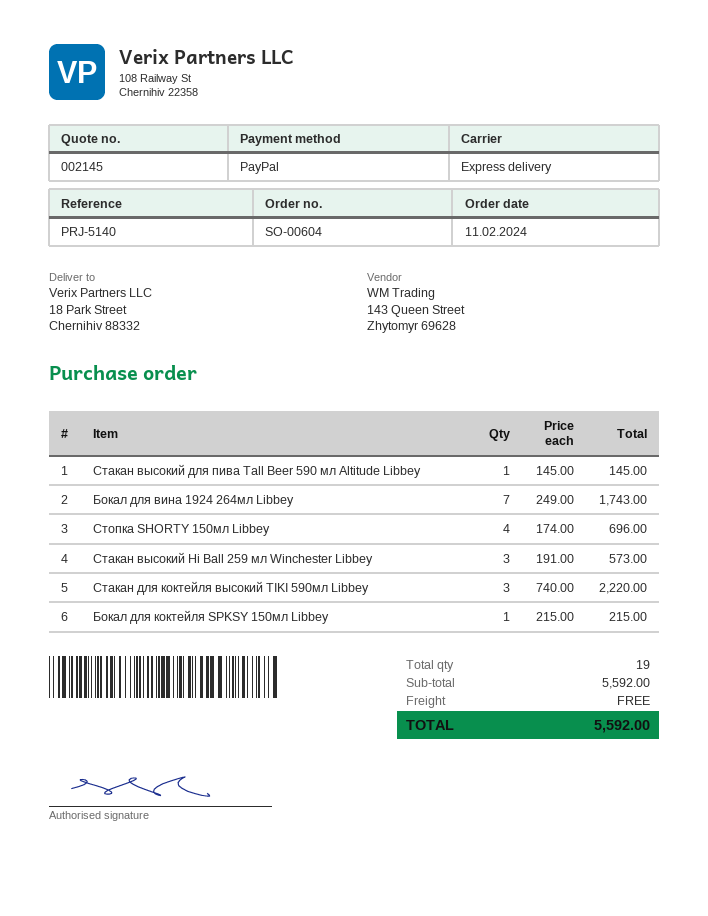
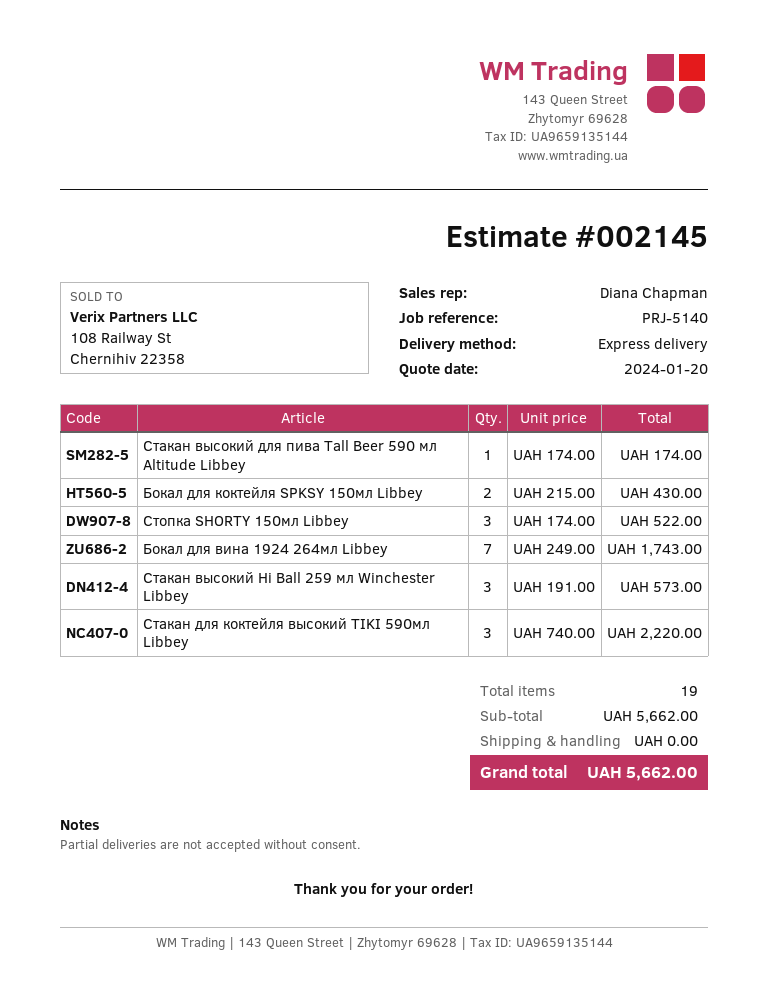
Стакан высокий для пива Tall Beer 590 мл Altitude Libbey: 1 x 145.00 = 145.00 -> 1 x 174.00 = 174.00
Стопка SHORTY 150мл Libbey: 4 x 174.00 = 696.00 -> 3 x 174.00 = 522.00
Бокал для коктейля SPKSY 150мл Libbey: 1 x 215.00 = 215.00 -> 2 x 215.00 = 430.00
subtotal: 5592.00 -> 5662.00
total: 5592.00 -> 5662.00

